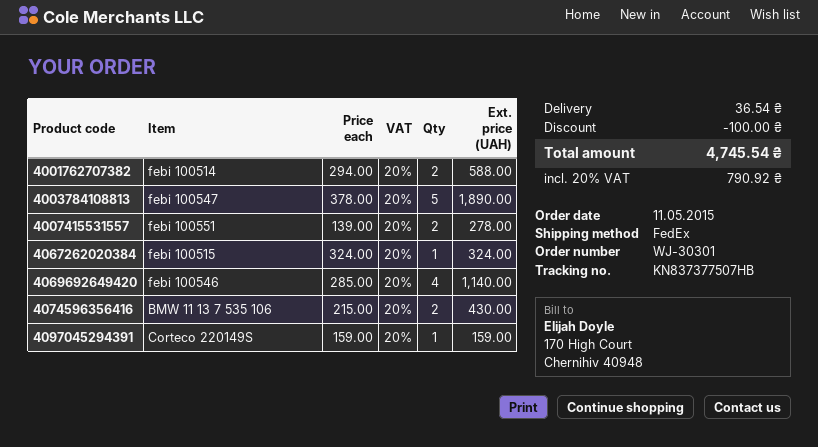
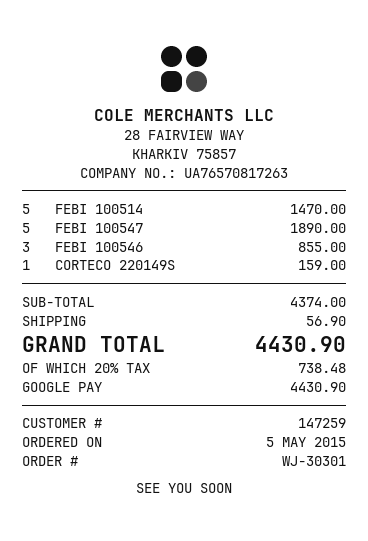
order date: 2015-05-11 -> 2015-05-05
febi 100514: 2 for 588.00 -> 5 for 1470.00
febi 100551: 2 for 278.00 -> none
febi 100515: 1 for 324.00 -> none
febi 100546: 4 for 1140.00 -> 3 for 855.00
BMW 11 13 7 535 106: 2 for 430.00 -> none
discount: 100.00 -> none
shipping: 36.54 -> 56.90
tax: 20% = 790.92 -> 20% = 738.48
total: 4745.54 -> 4430.90

